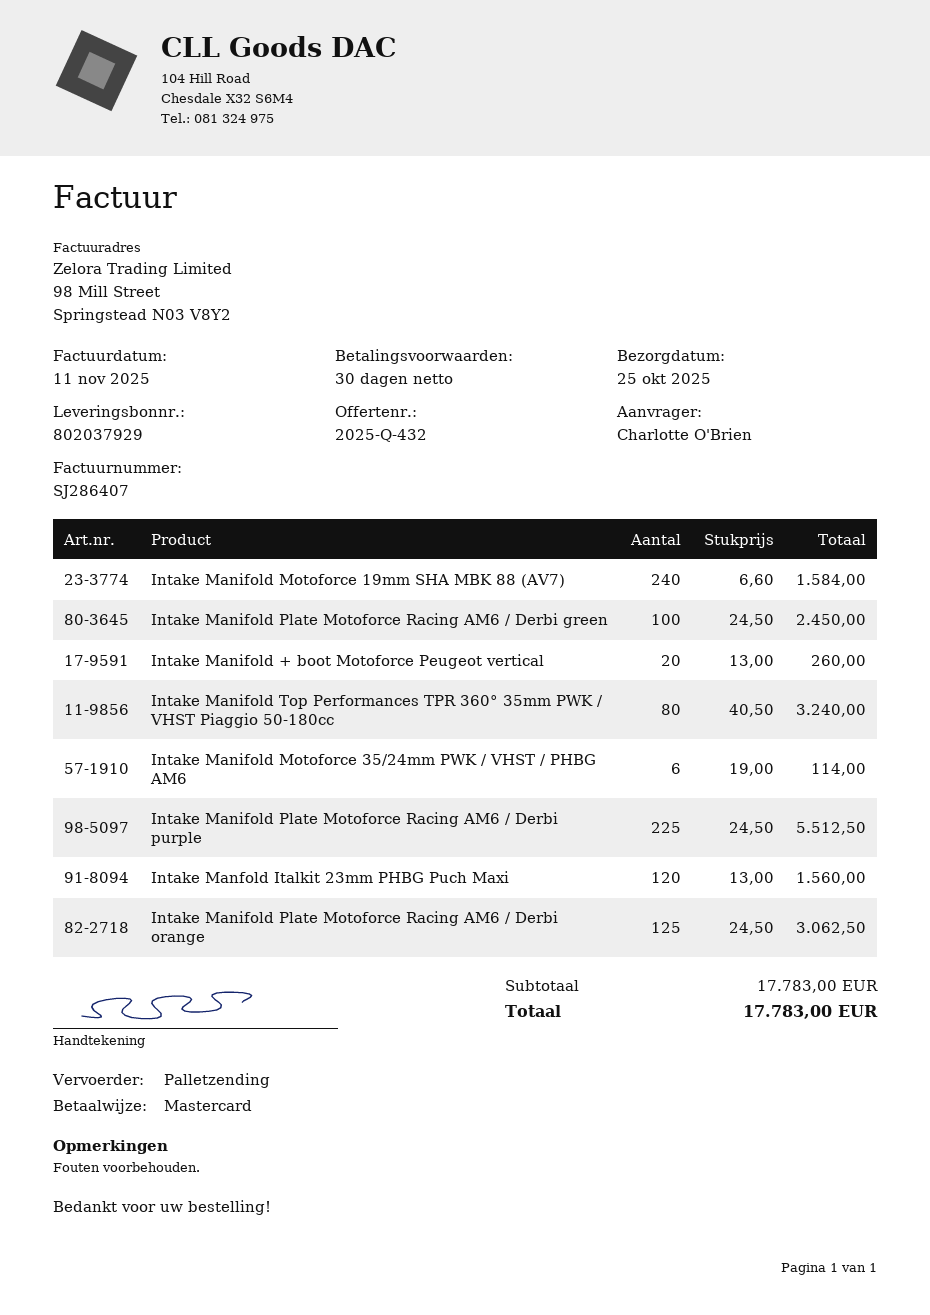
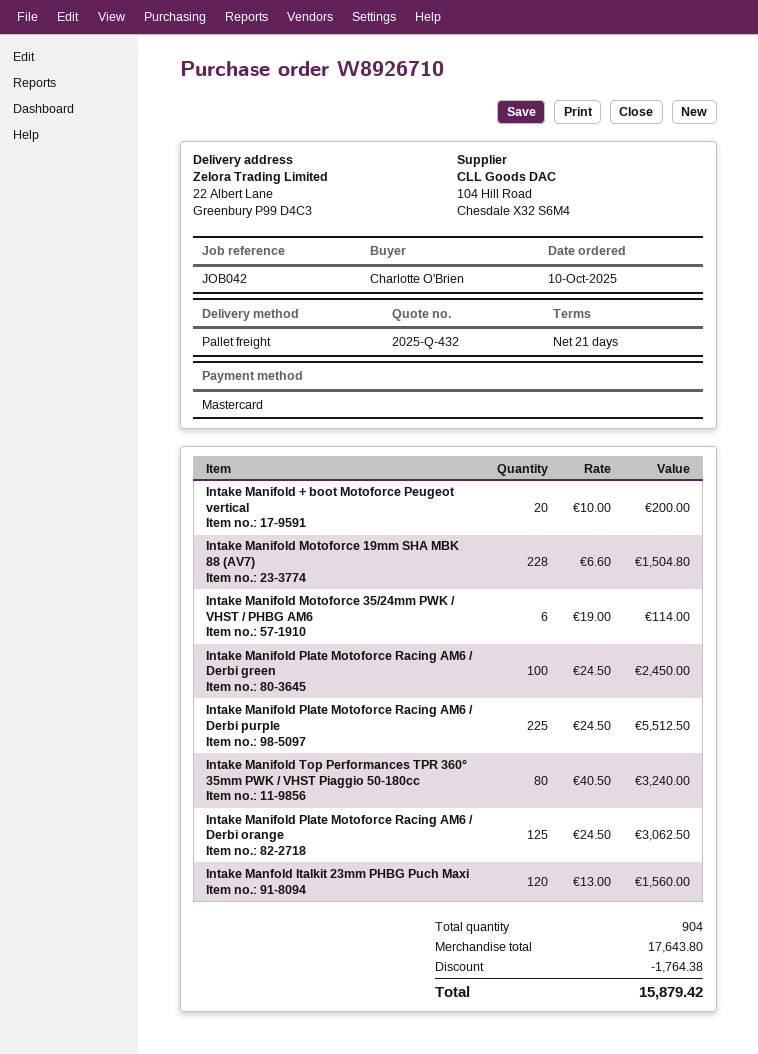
payment terms: 30 days -> 21 days
Intake Manifold Motoforce 19mm SHA MBK 88 (AV7): 240 x 6.60 = 1584.00 -> 228 x 6.60 = 1504.80
Intake Manifold + boot Motoforce Peugeot vertical: 20 x 13.00 = 260.00 -> 20 x 10.00 = 200.00
subtotal: 17783.00 -> 17643.80
discount: none -> 1764.38
total: 17783.00 -> 15879.42

